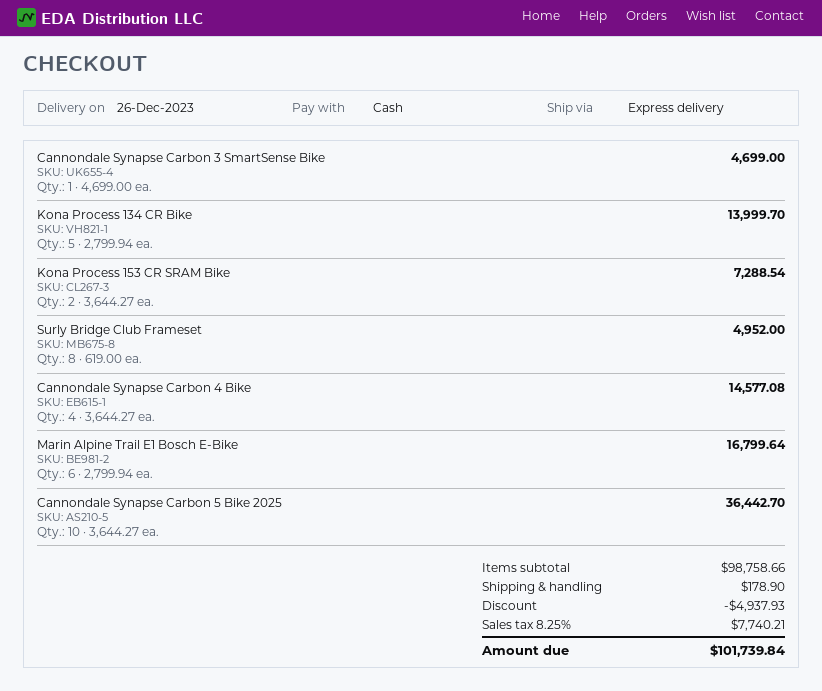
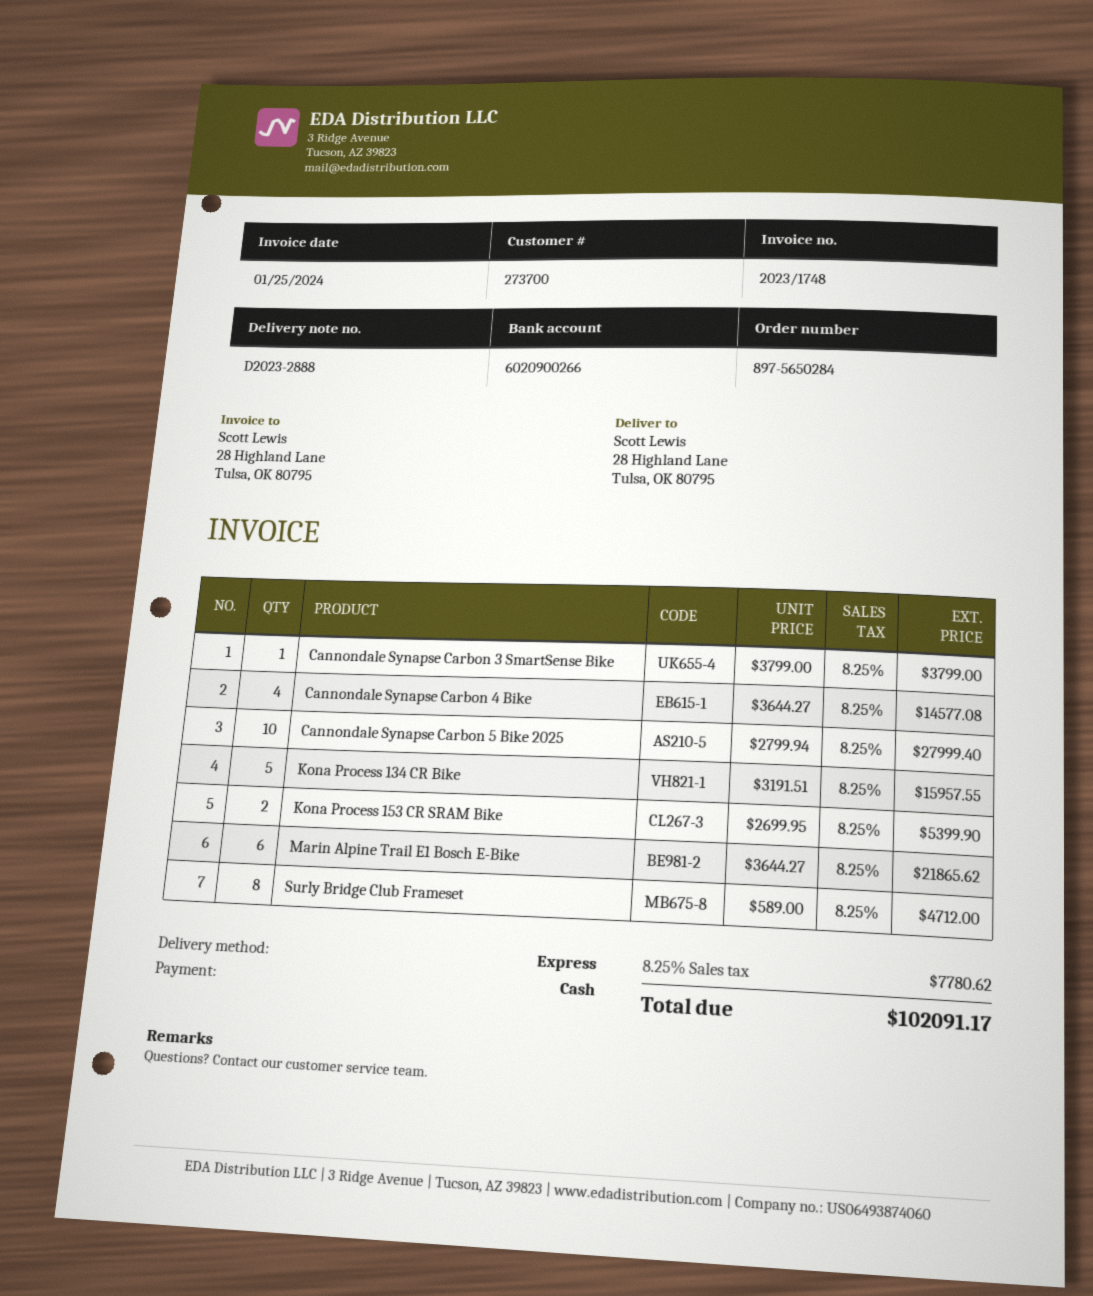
Cannondale Synapse Carbon 3 SmartSense Bike: 1 x 4699.00 = 4699.00 -> 1 x 3799.00 = 3799.00
Kona Process 134 CR Bike: 5 x 2799.94 = 13999.70 -> 5 x 3191.51 = 15957.55
Kona Process 153 CR SRAM Bike: 2 x 3644.27 = 7288.54 -> 2 x 2699.95 = 5399.90
Surly Bridge Club Frameset: 8 x 619.00 = 4952.00 -> 8 x 589.00 = 4712.00
Marin Alpine Trail E1 Bosch E-Bike: 6 x 2799.94 = 16799.64 -> 6 x 3644.27 = 21865.62
Cannondale Synapse Carbon 5 Bike 2025: 10 x 3644.27 = 36442.70 -> 10 x 2799.94 = 27999.40
discount: 4937.93 -> none
shipping: 178.90 -> none
tax: 8.25% = 7740.21 -> 8.25% = 7780.62
total: 101739.84 -> 102091.17

